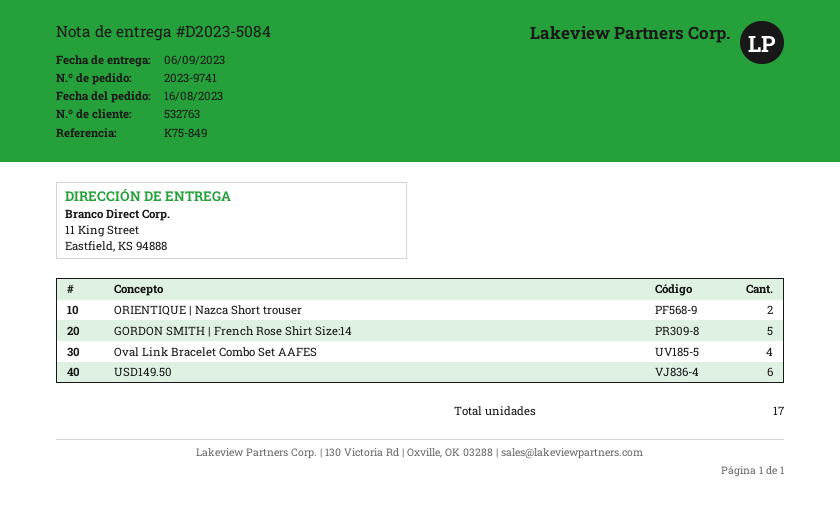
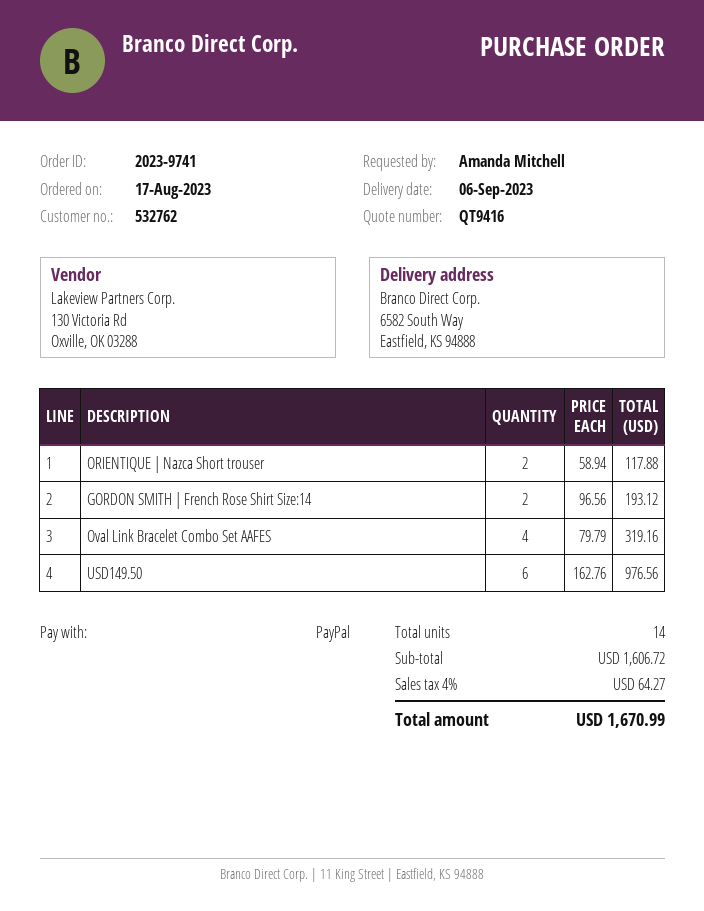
order date: 2023-08-16 -> 2023-08-17
customer number: 532763 -> 532762
ship to: 11 King Street, Eastfield, KS 94888 -> 6582 South Way, Eastfield, KS 94888
GORDON SMITH | French Rose Shirt Size:14: 5 -> 2
total quantity: 17 -> 14

